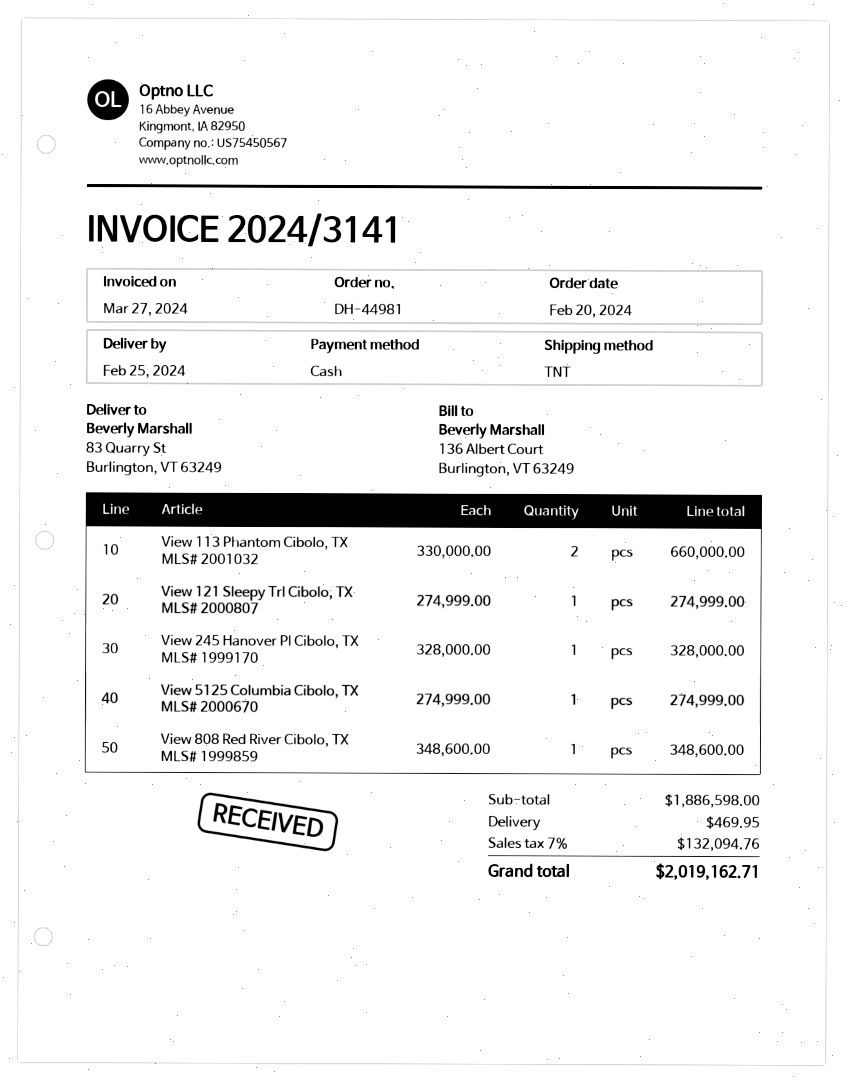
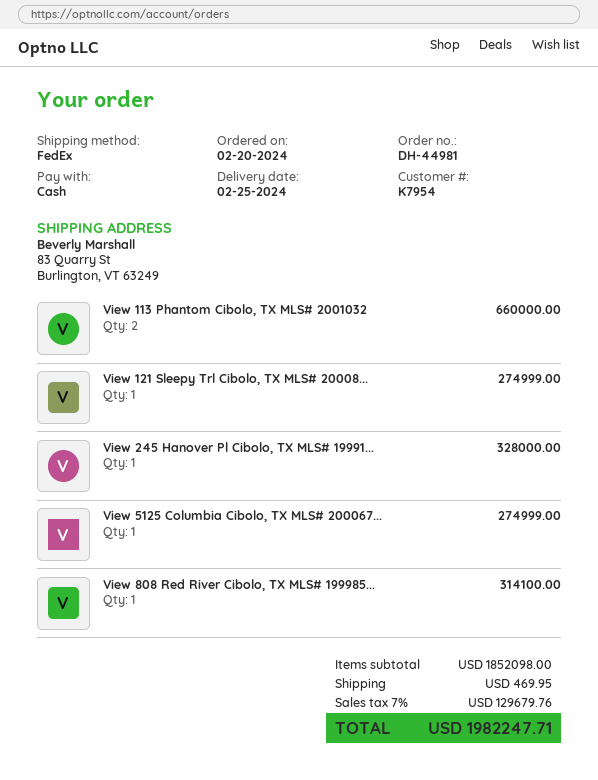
shipping method: TNT -> FedEx
View 808 Red River Cibolo, TX MLS# 1999859: 1 for 348600.00 -> 1 for 314100.00
subtotal: 1886598.00 -> 1852098.00
tax: 7% = 132094.76 -> 7% = 129679.76
total: 2019162.71 -> 1982247.71

